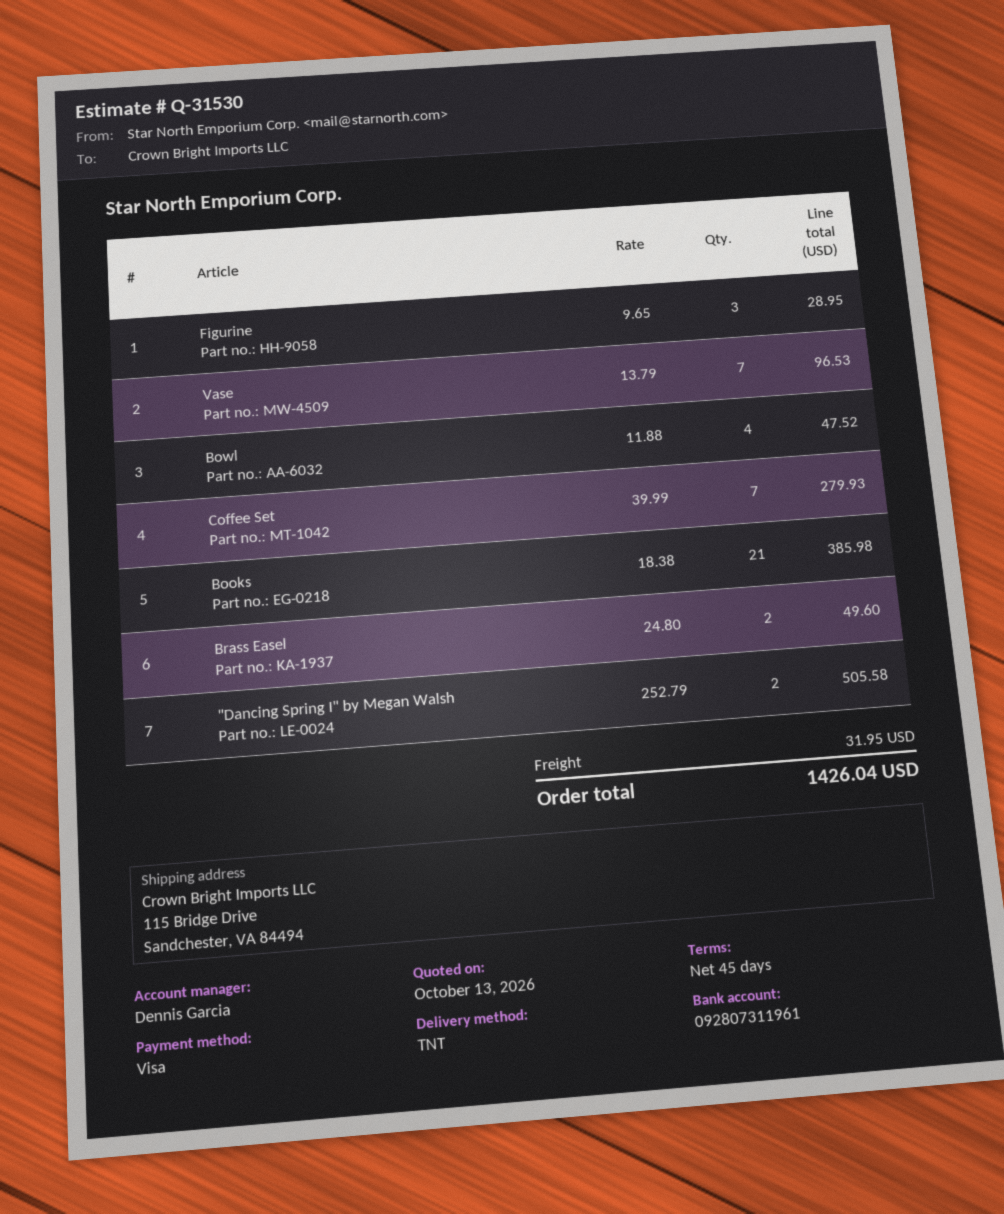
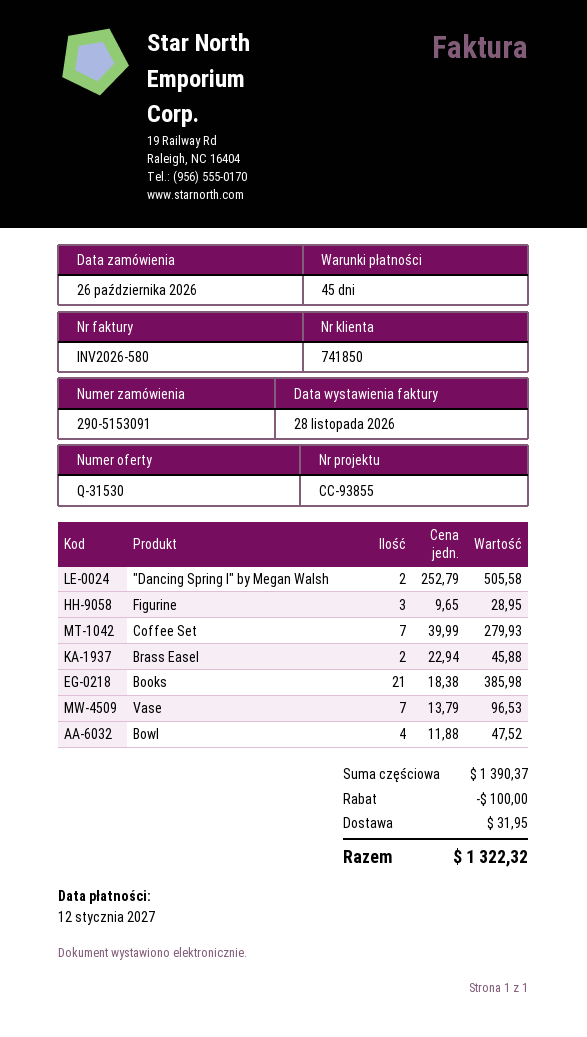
Brass Easel: 2 x 24.80 = 49.60 -> 2 x 22.94 = 45.88
discount: none -> 100.00
total: 1426.04 -> 1322.32

